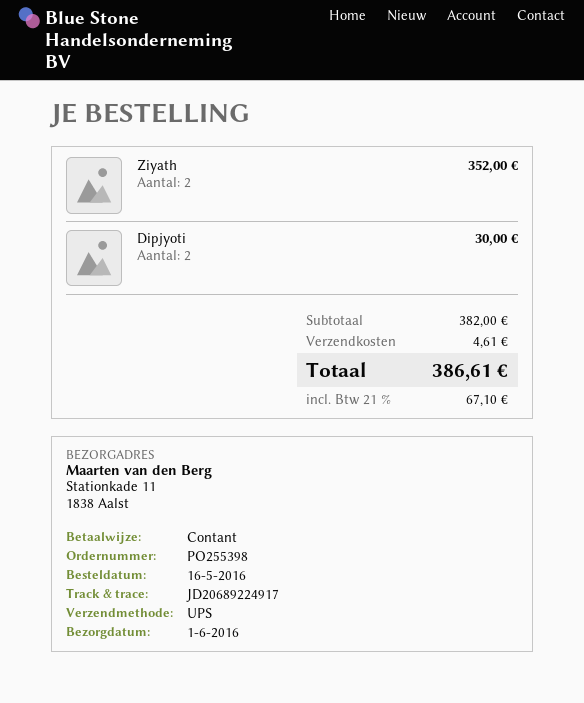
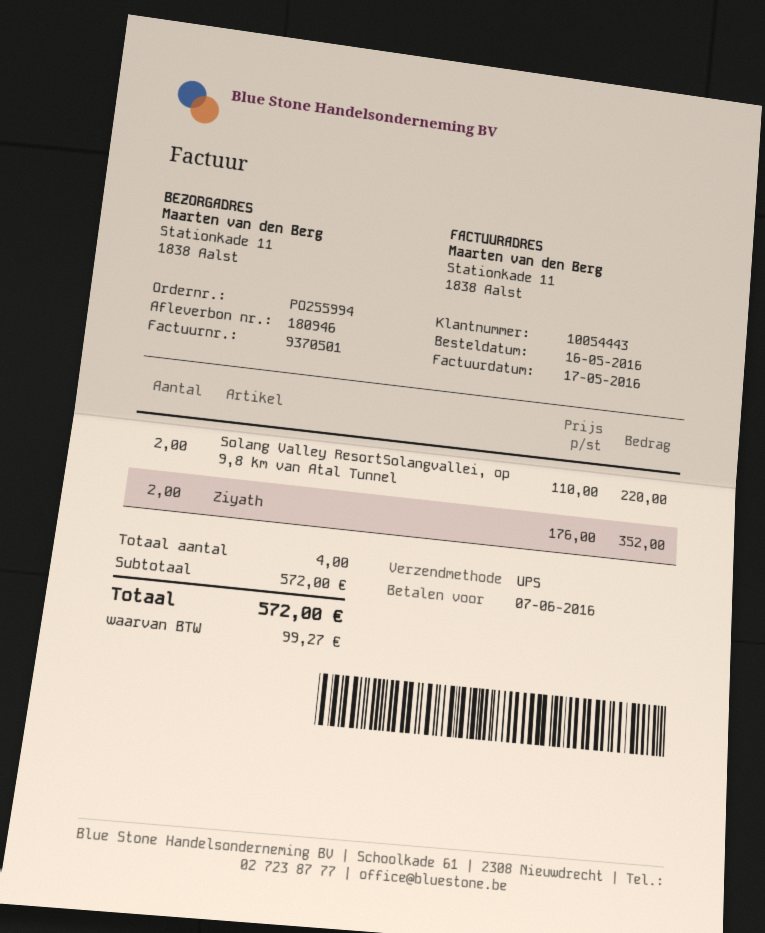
order number: PO255398 -> PO255994
Dipjyoti: 2 for 30.00 -> none
Solang Valley ResortSolangvallei, op 9,8 km van Atal Tunnel: none -> 2 for 220.00
subtotal: 382.00 -> 572.00
shipping: 4.61 -> none
tax: 67.10 -> 99.27
total: 386.61 -> 572.00

